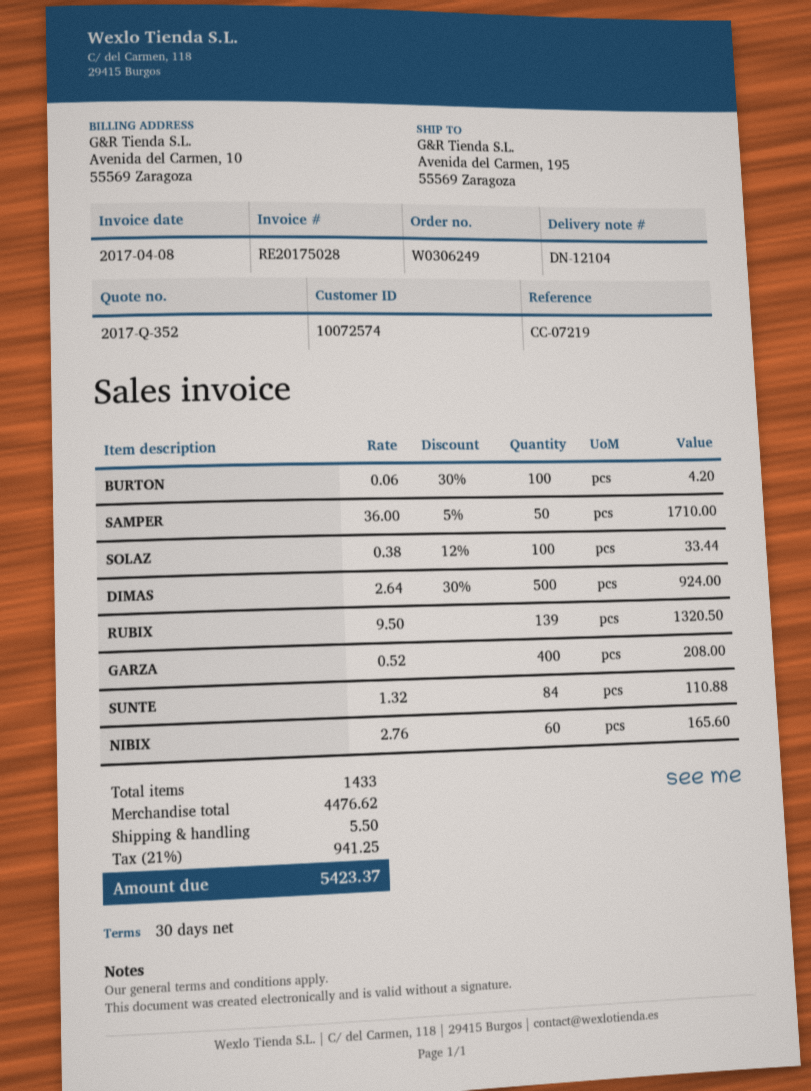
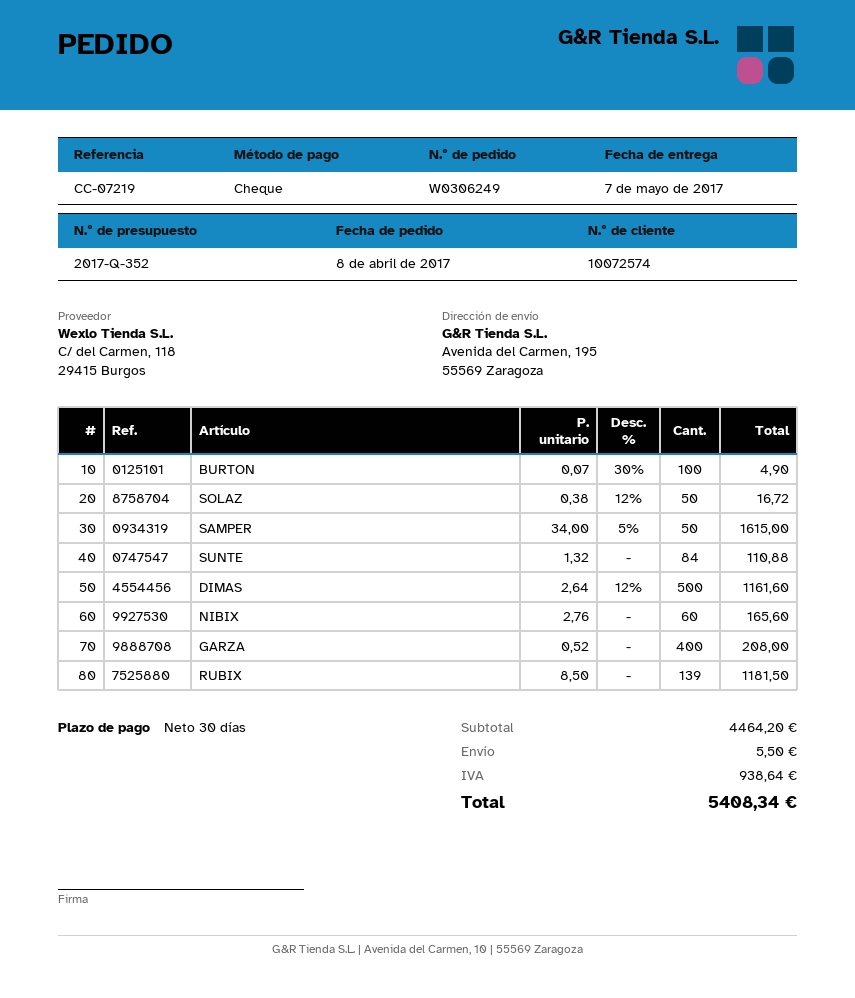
BURTON: 100 x 0.06 - 30% = 4.20 -> 100 x 0.07 - 30% = 4.90
SAMPER: 50 x 36.00 - 5% = 1710.00 -> 50 x 34.00 - 5% = 1615.00
SOLAZ: 100 x 0.38 - 12% = 33.44 -> 50 x 0.38 - 12% = 16.72
DIMAS: 500 x 2.64 - 30% = 924.00 -> 500 x 2.64 - 12% = 1161.60
RUBIX: 139 x 9.50 = 1320.50 -> 139 x 8.50 = 1181.50
subtotal: 4476.62 -> 4464.20
tax: 941.25 -> 938.64
total: 5423.37 -> 5408.34

